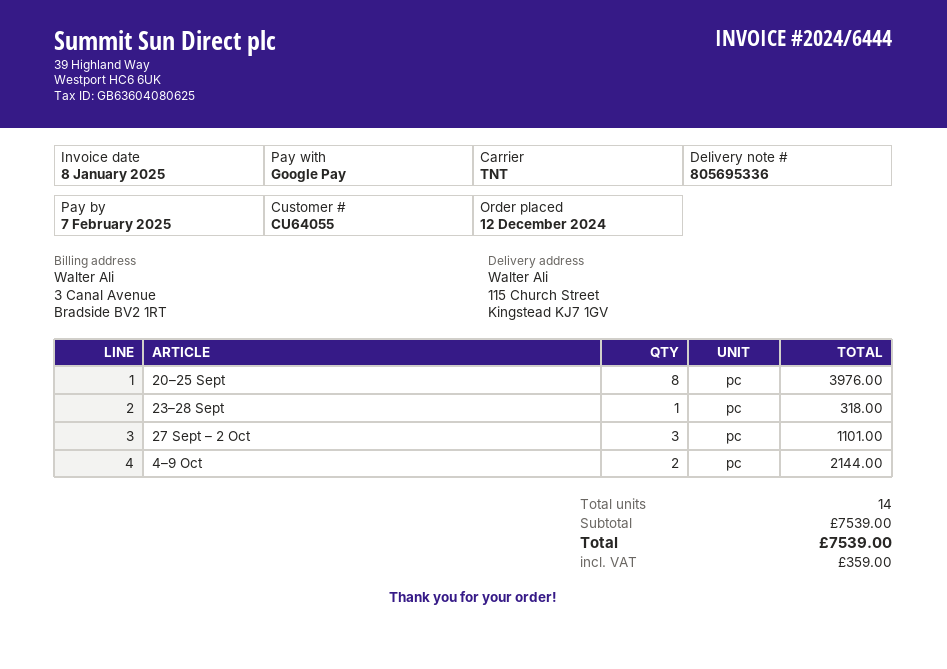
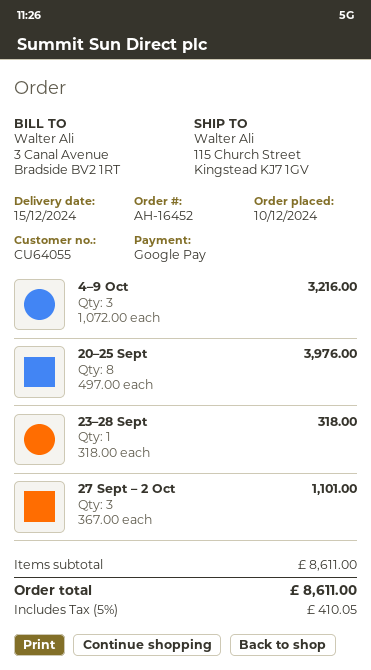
order date: 2024-12-12 -> 2024-12-10
4–9 Oct: 2 for 2144.00 -> 3 for 3216.00
subtotal: 7539.00 -> 8611.00
tax: 359.00 -> 410.05
total: 7539.00 -> 8611.00

